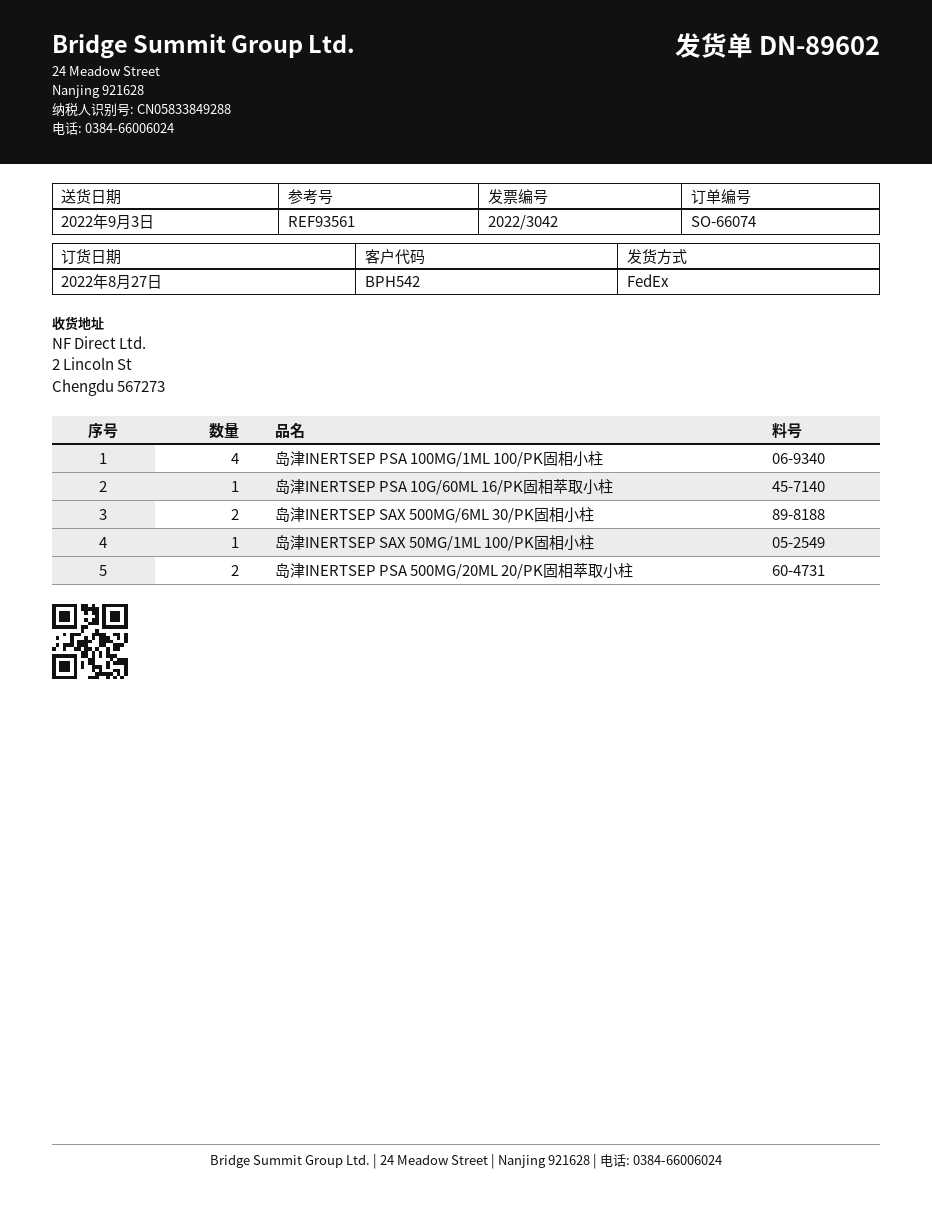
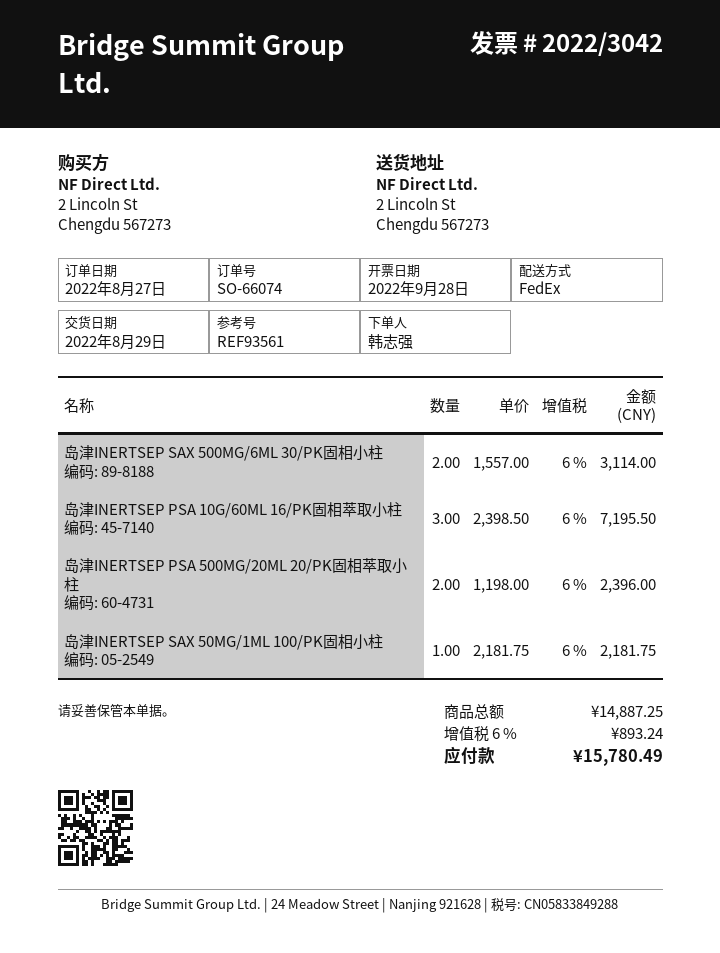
delivery date: 2022-09-03 -> 2022-08-29
岛津INERTSEP PSA 100MG/1ML 100/PK固相小柱: 4 -> none
岛津INERTSEP PSA 10G/60ML 16/PK固相萃取小柱: 1 -> 3

